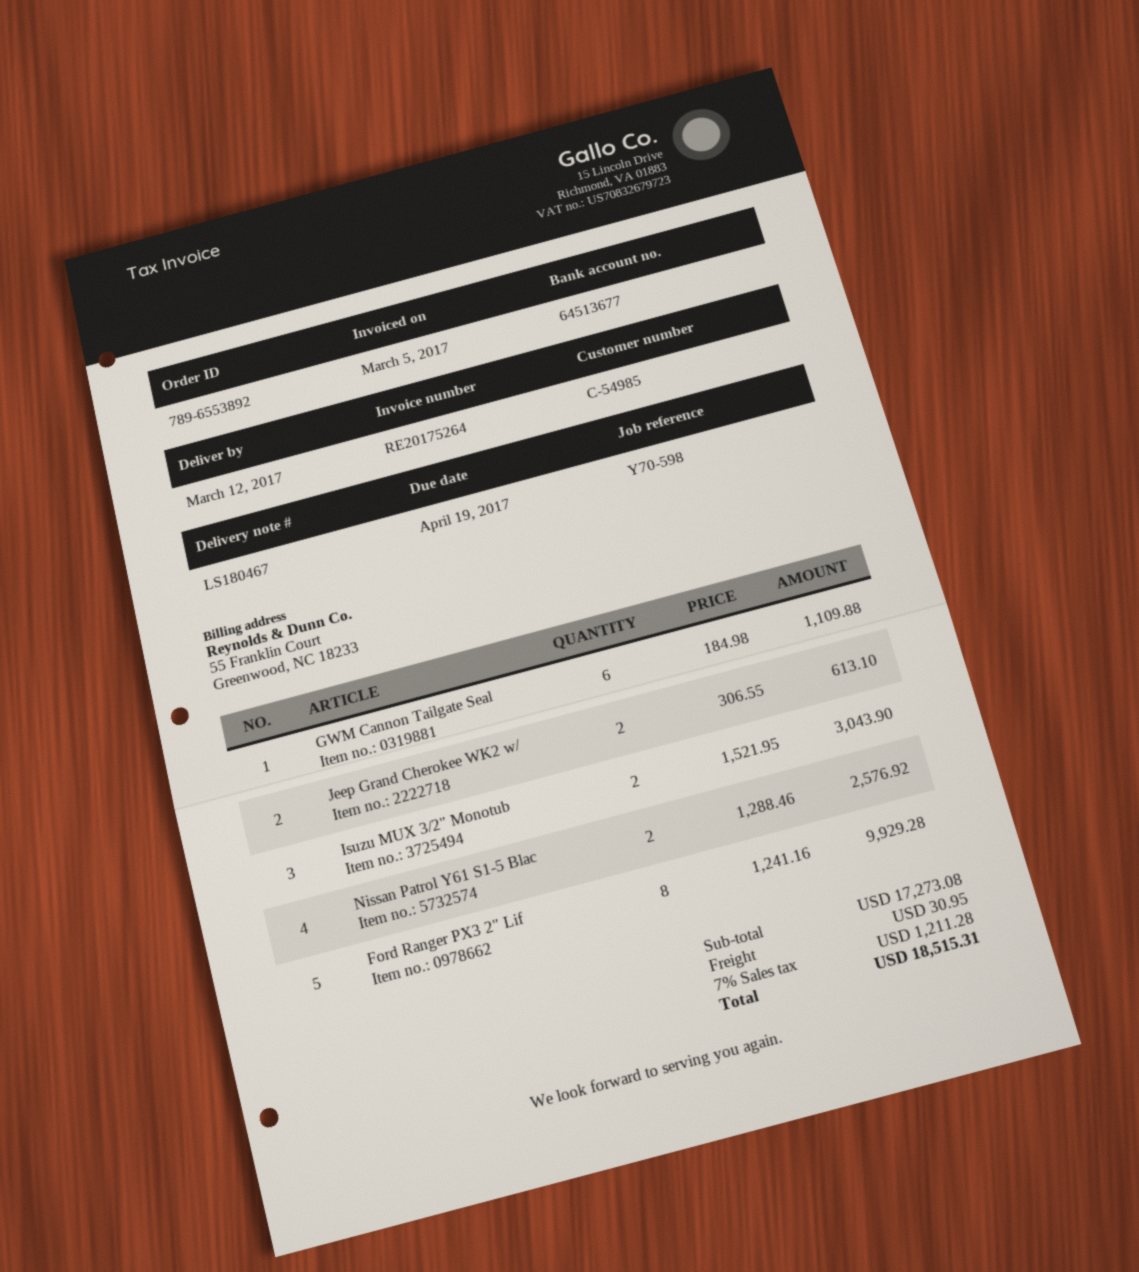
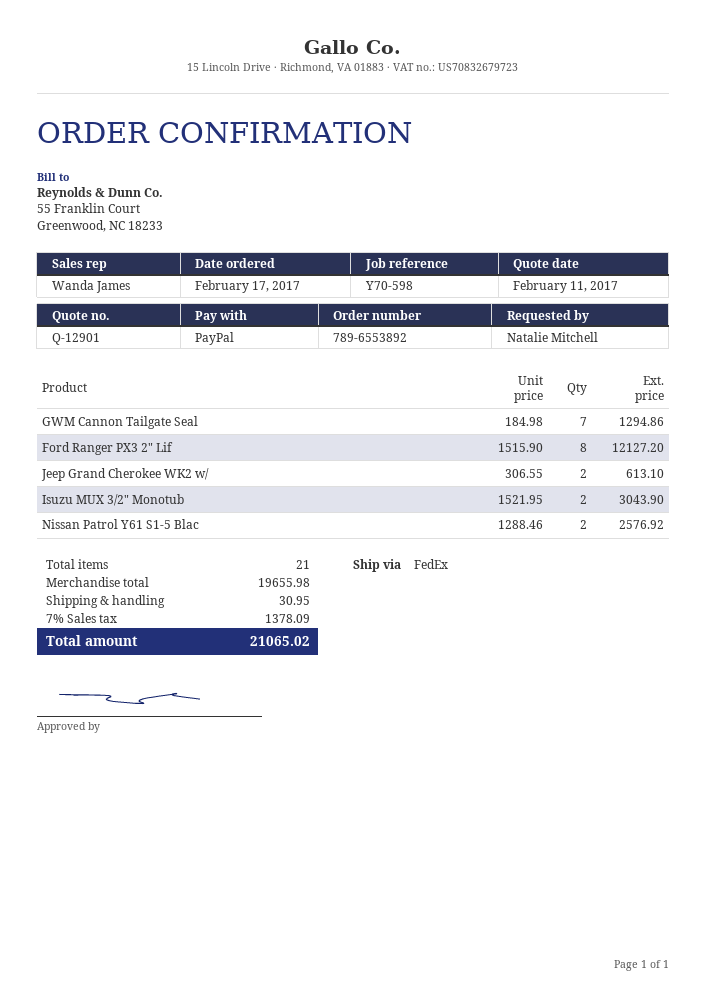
GWM Cannon Tailgate Seal: 6 x 184.98 = 1109.88 -> 7 x 184.98 = 1294.86
Ford Ranger PX3 2" Lif: 8 x 1241.16 = 9929.28 -> 8 x 1515.90 = 12127.20
subtotal: 17273.08 -> 19655.98
tax: 7% = 1211.28 -> 7% = 1378.09
total: 18515.31 -> 21065.02

